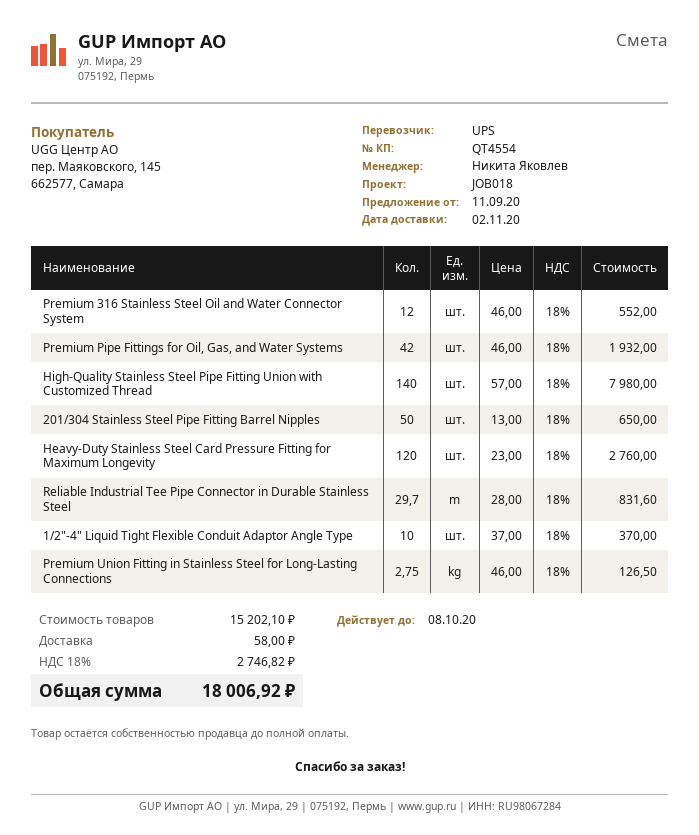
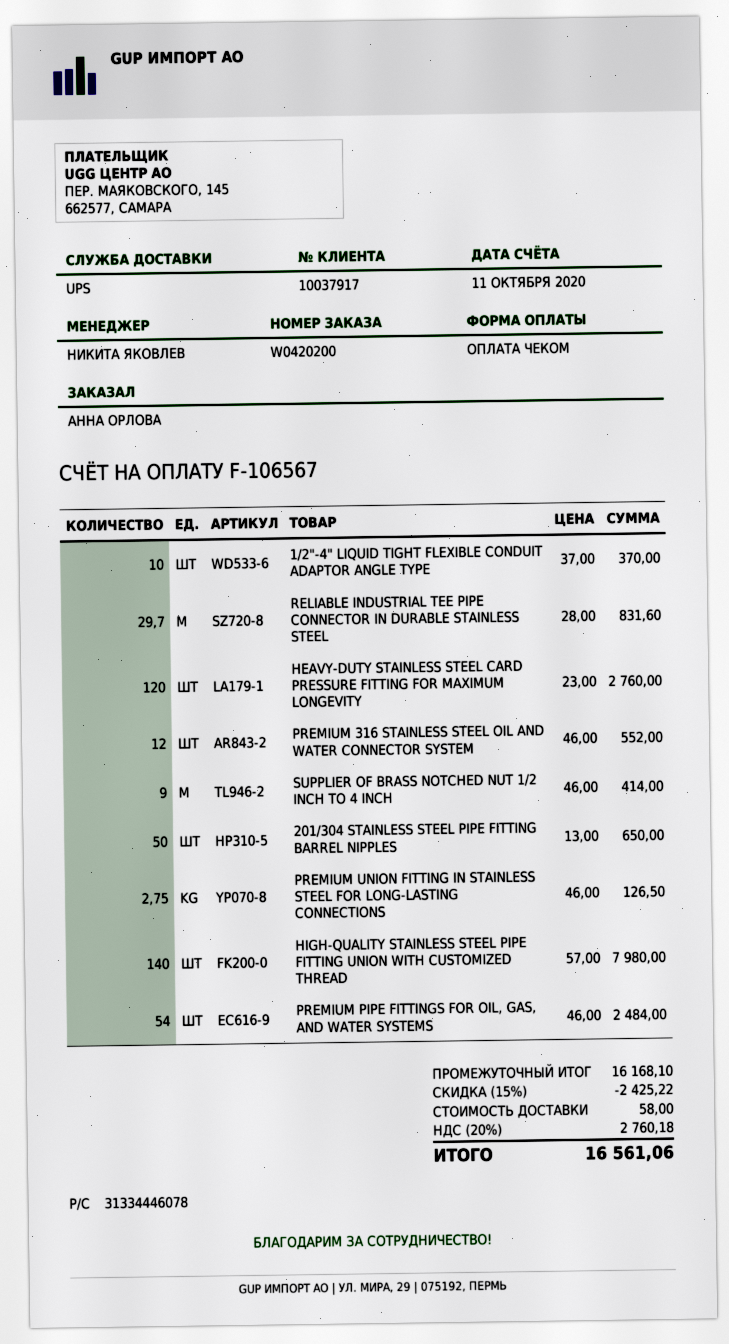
Premium Pipe Fittings for Oil, Gas, and Water Systems: 42 x 46.00 = 1932.00 -> 54 x 46.00 = 2484.00
SUPPLIER OF BRASS NOTCHED NUT 1/2 INCH TO 4 INCH: none -> 9 x 46.00 = 414.00
subtotal: 15202.10 -> 16168.10
discount: none -> 15% = 2425.22
tax: 18% = 2746.82 -> 20% = 2760.18
total: 18006.92 -> 16561.06

